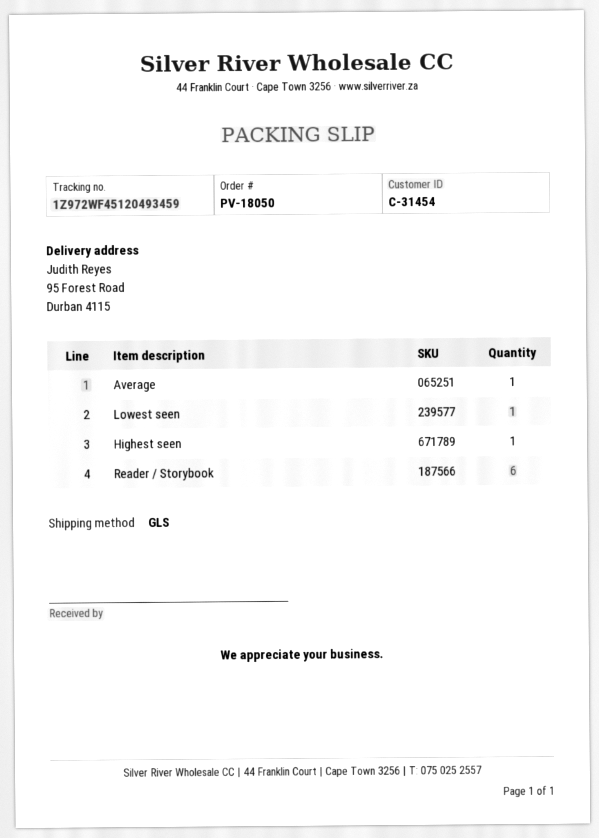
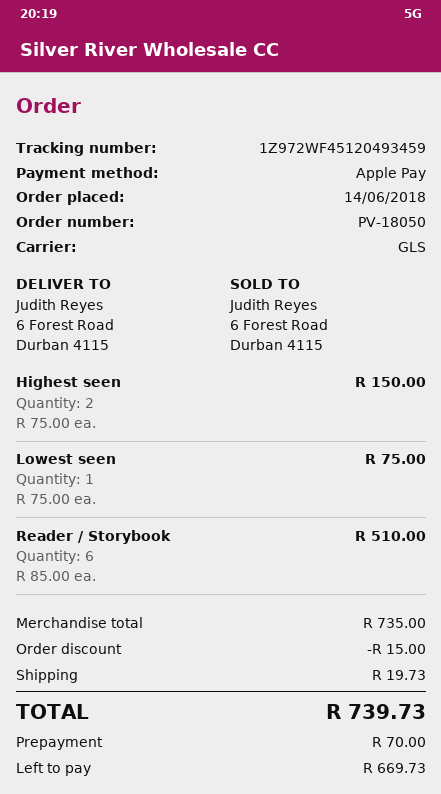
ship to: 95 Forest Road, Durban 4115 -> 6 Forest Road, Durban 4115
Average: 1 -> none
Highest seen: 1 -> 2

